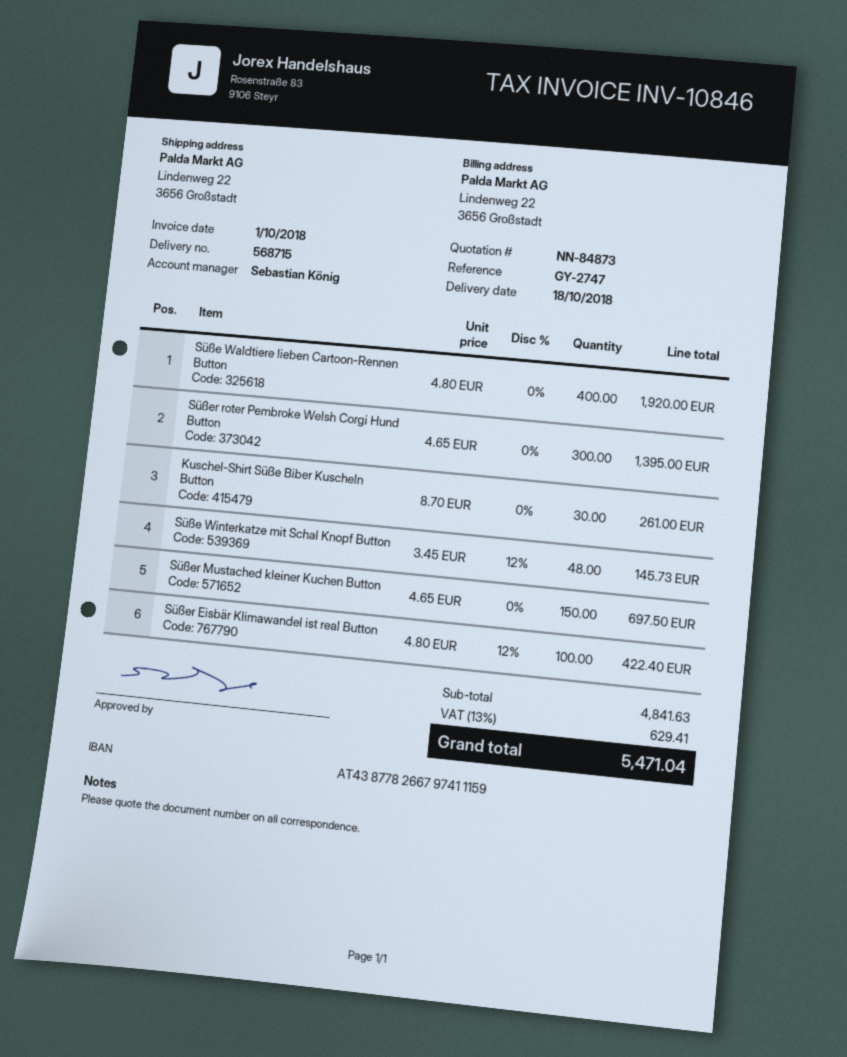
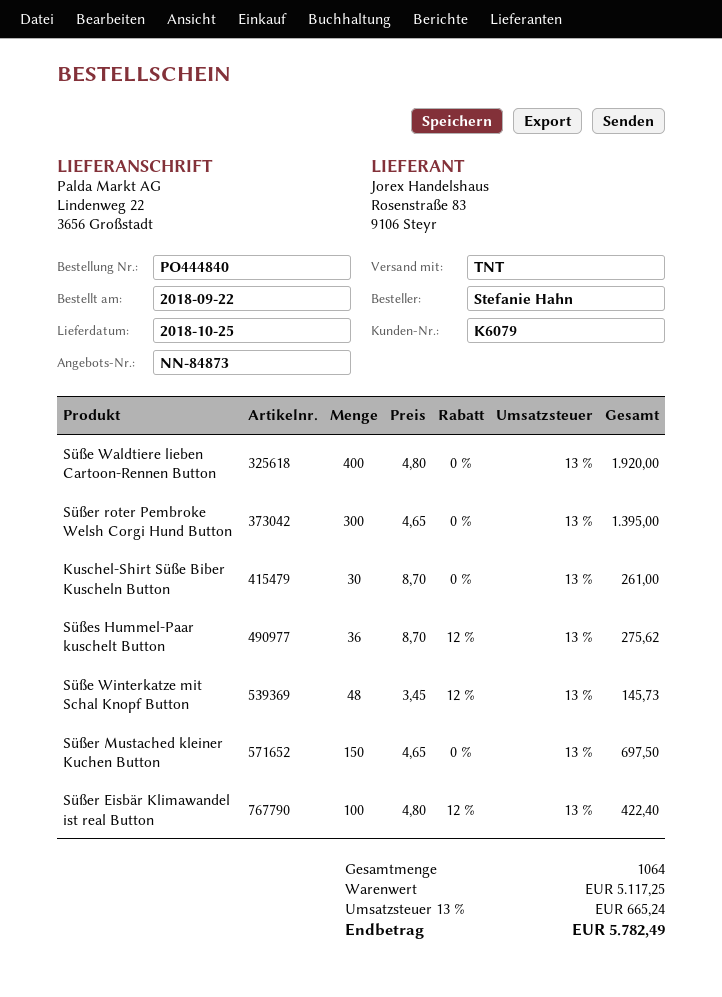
delivery date: 2018-10-18 -> 2018-10-25
Süßes Hummel-Paar kuschelt Button: none -> 36 x 8.70 - 12% = 275.62
subtotal: 4841.63 -> 5117.25
tax: 13% = 629.41 -> 13% = 665.24
total: 5471.04 -> 5782.49

